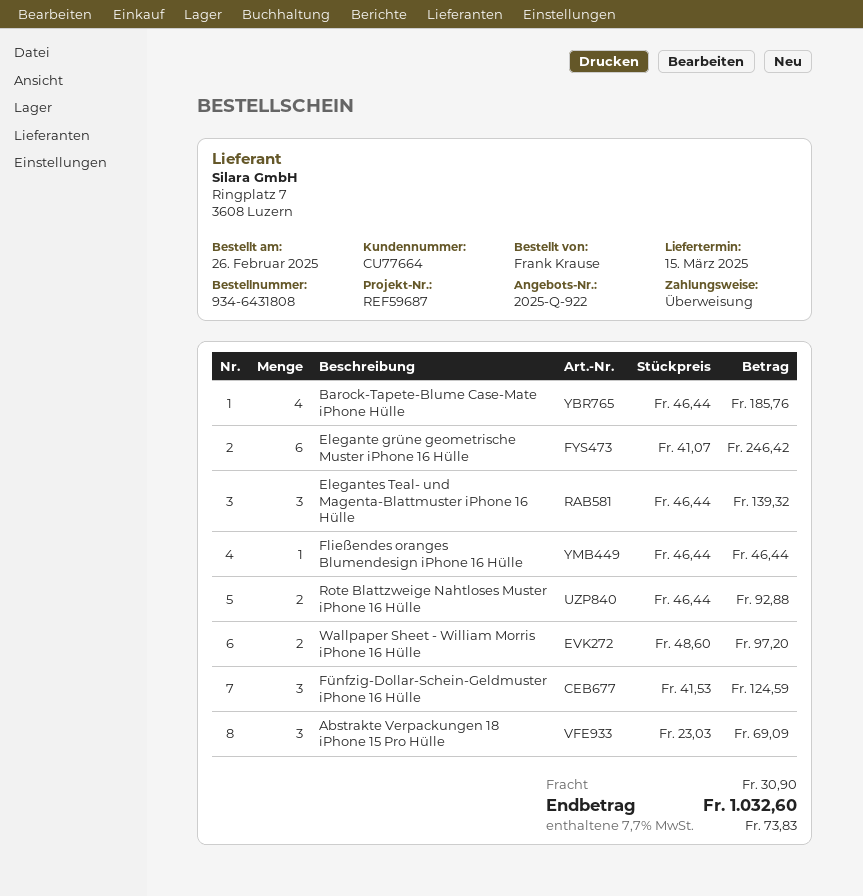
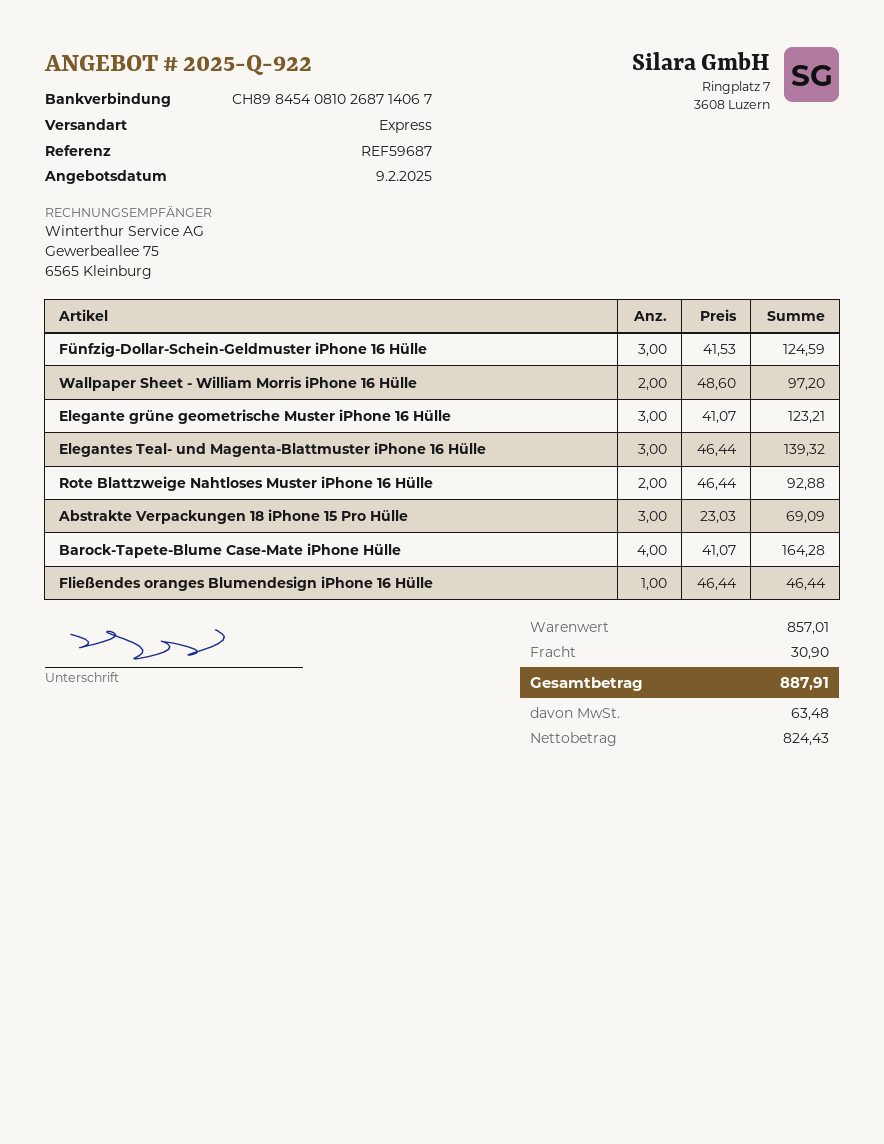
Barock-Tapete-Blume Case-Mate iPhone Hülle: 4 x 46.44 = 185.76 -> 4 x 41.07 = 164.28
Elegante grüne geometrische Muster iPhone 16 Hülle: 6 x 41.07 = 246.42 -> 3 x 41.07 = 123.21
tax: 73.83 -> 63.48
total: 1032.60 -> 887.91

